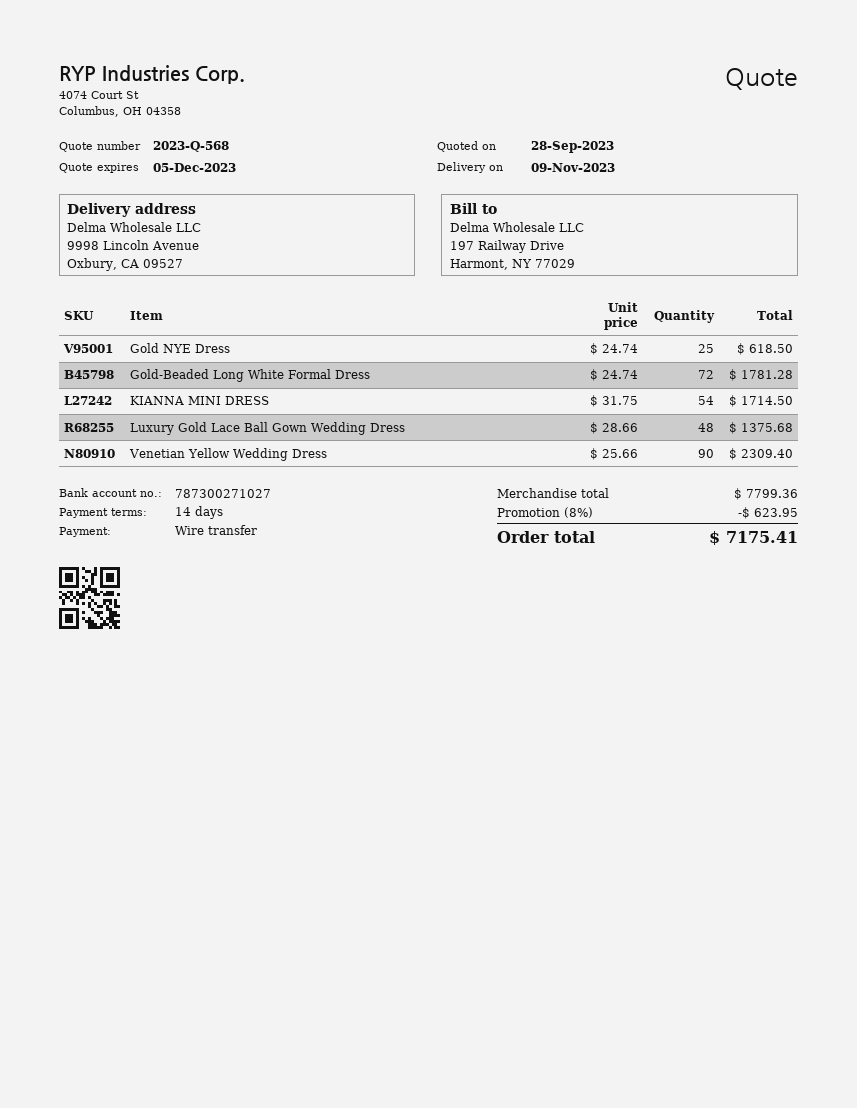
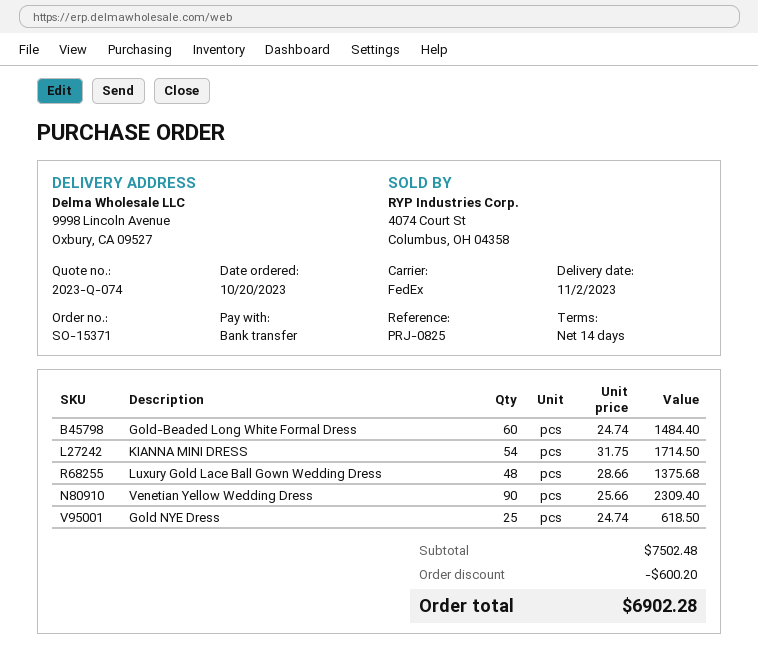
quote number: 2023-Q-568 -> 2023-Q-074
delivery date: 2023-11-09 -> 2023-11-02
Gold-Beaded Long White Formal Dress: 72 x 24.74 = 1781.28 -> 60 x 24.74 = 1484.40
subtotal: 7799.36 -> 7502.48
discount: 623.95 -> 600.20
total: 7175.41 -> 6902.28

